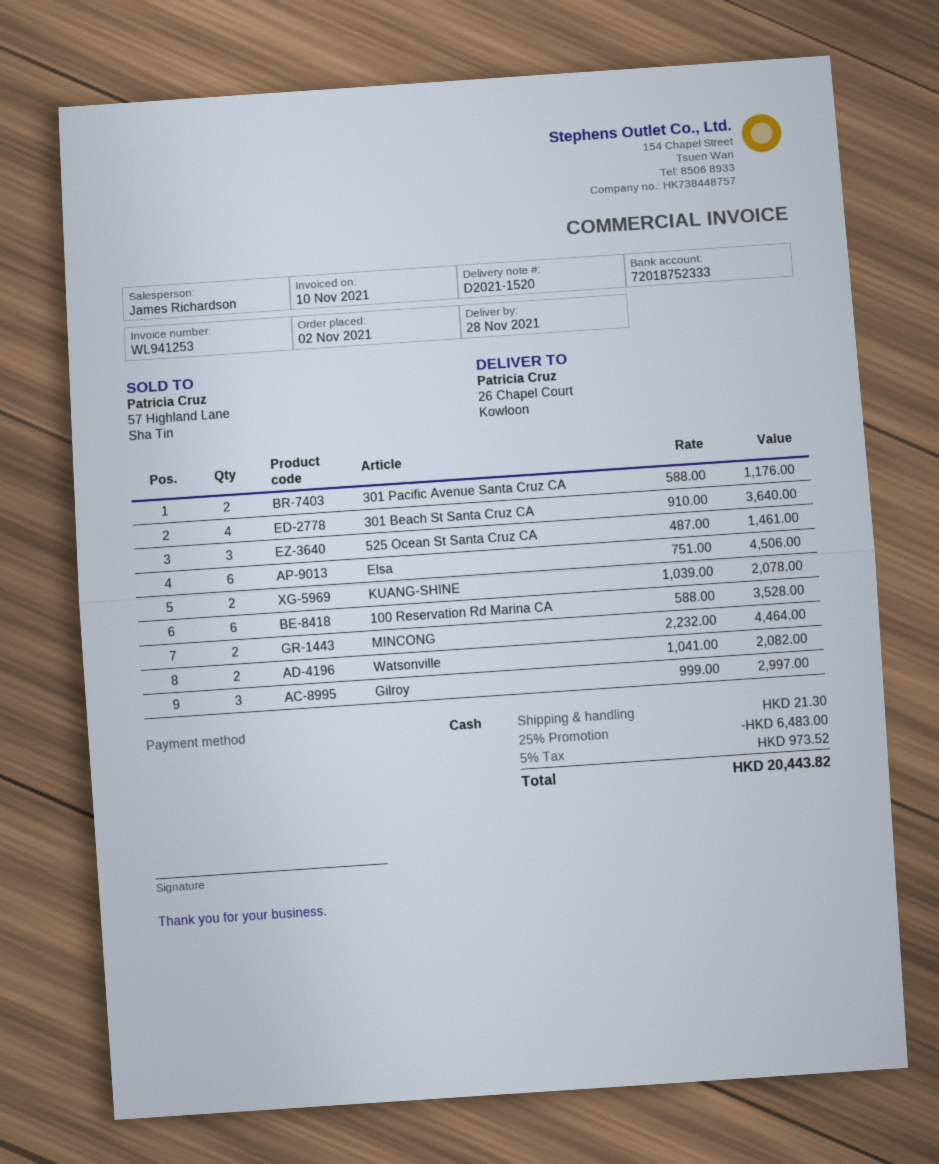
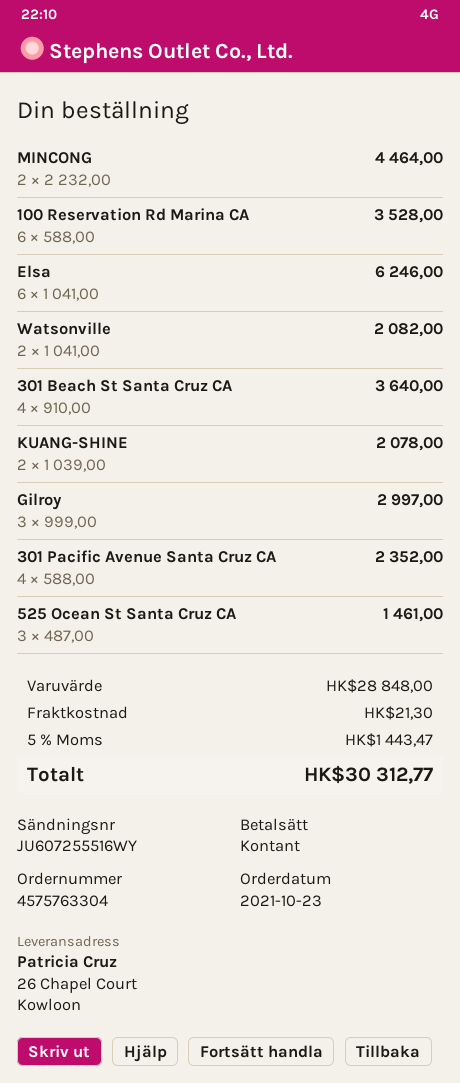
order date: 2021-11-02 -> 2021-10-23
301 Pacific Avenue Santa Cruz CA: 2 x 588.00 = 1176.00 -> 4 x 588.00 = 2352.00
Elsa: 6 x 751.00 = 4506.00 -> 6 x 1041.00 = 6246.00
discount: 25% = 6483.00 -> none
tax: 5% = 973.52 -> 5% = 1443.47
total: 20443.82 -> 30312.77

